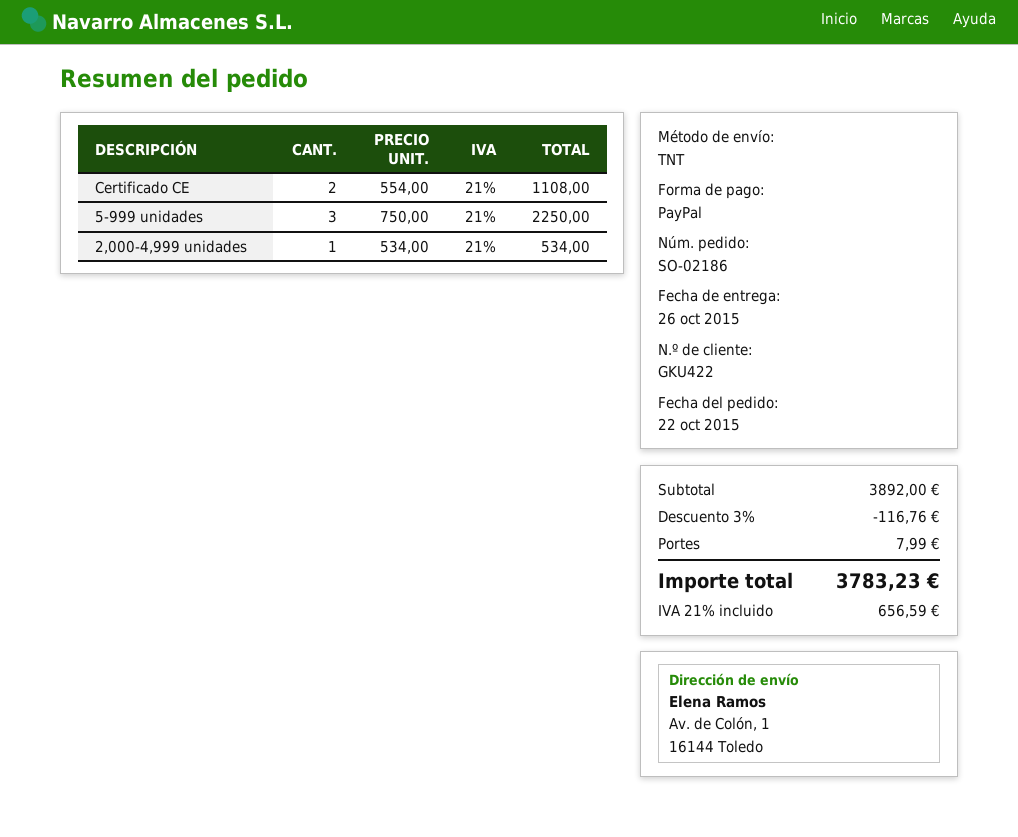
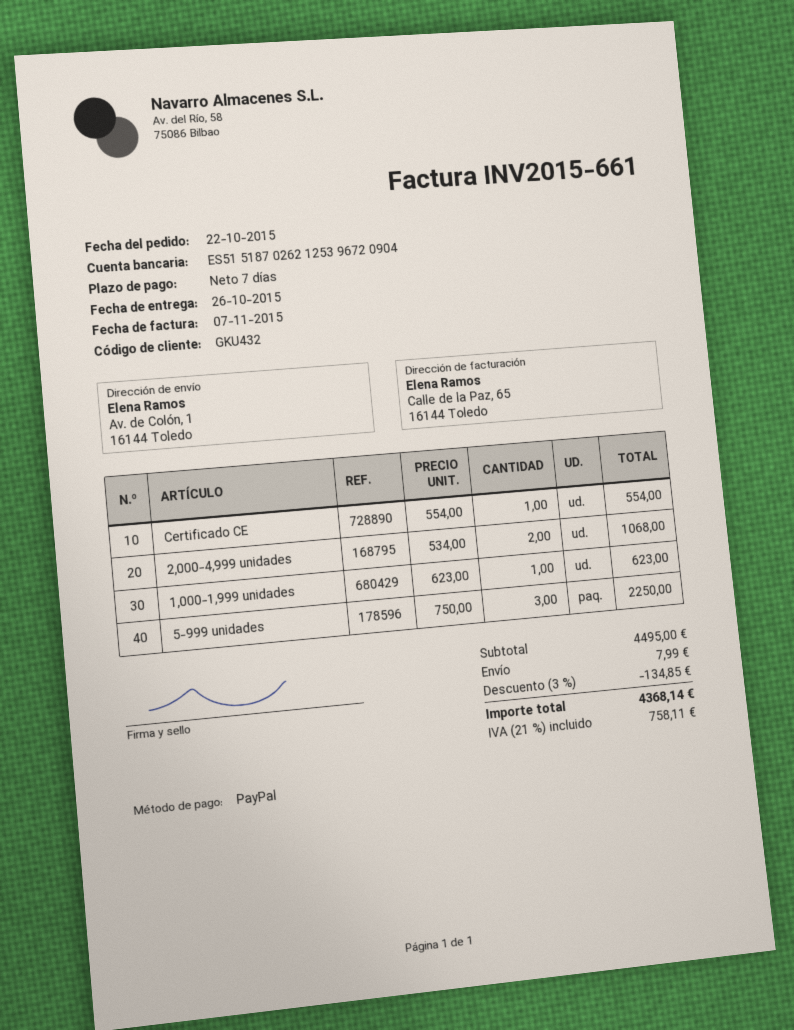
customer number: GKU422 -> GKU432
Certificado CE: 2 x 554.00 = 1108.00 -> 1 x 554.00 = 554.00
2,000-4,999 unidades: 1 x 534.00 = 534.00 -> 2 x 534.00 = 1068.00
1,000-1,999 unidades: none -> 1 x 623.00 = 623.00
subtotal: 3892.00 -> 4495.00
discount: 3% = 116.76 -> 3% = 134.85
tax: 21% = 656.59 -> 21% = 758.11
total: 3783.23 -> 4368.14

